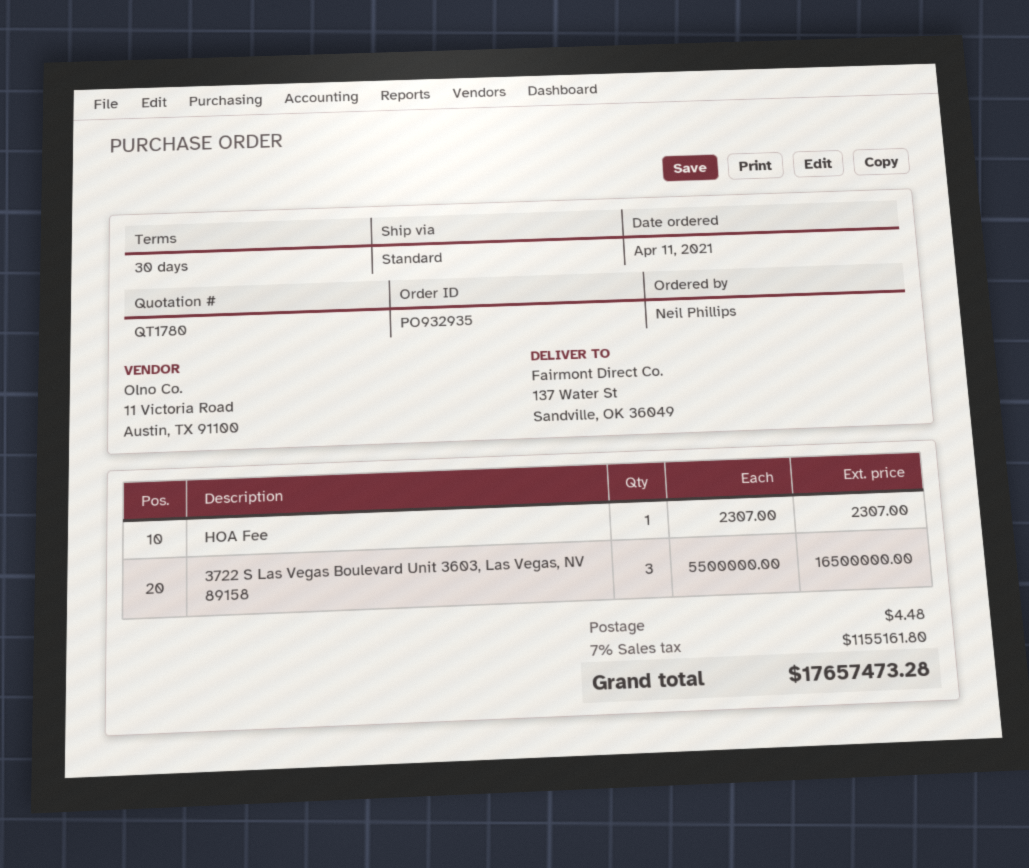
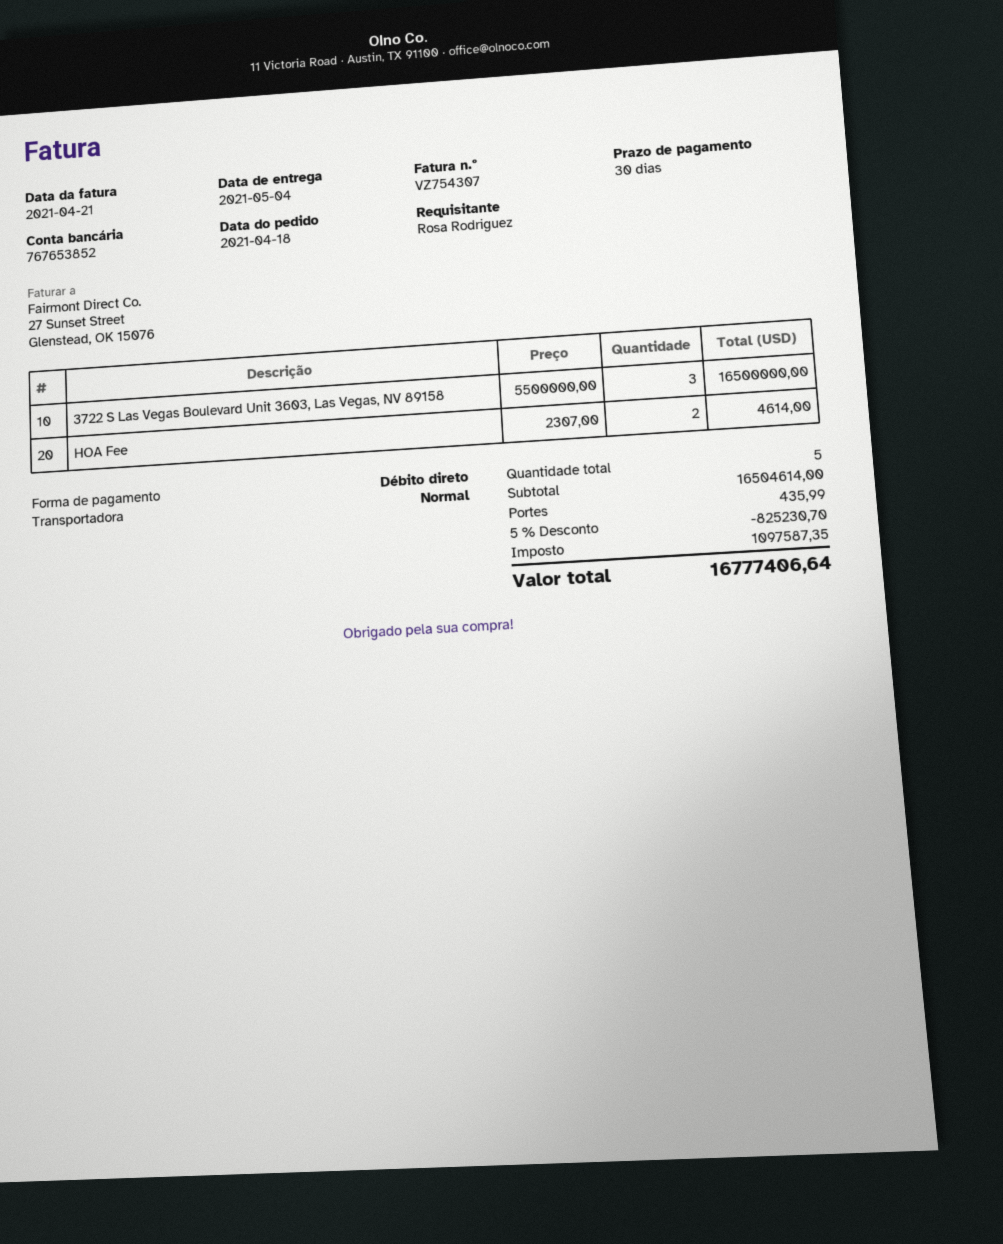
order date: 2021-04-11 -> 2021-04-18
ordered by: Neil Phillips -> Rosa Rodriguez
HOA Fee: 1 x 2307.00 = 2307.00 -> 2 x 2307.00 = 4614.00
discount: none -> 5% = 825230.70
shipping: 4.48 -> 435.99
tax: 1155161.80 -> 1097587.35
total: 17657473.28 -> 16777406.64

